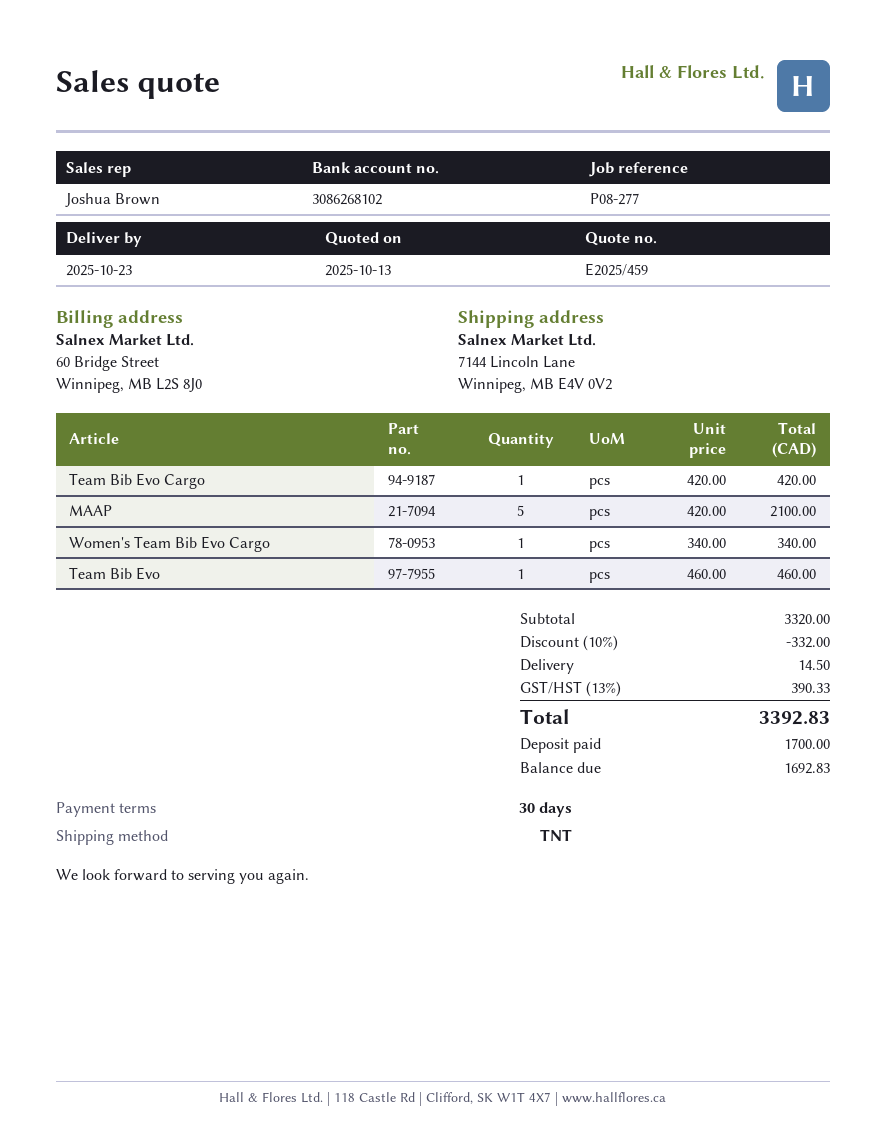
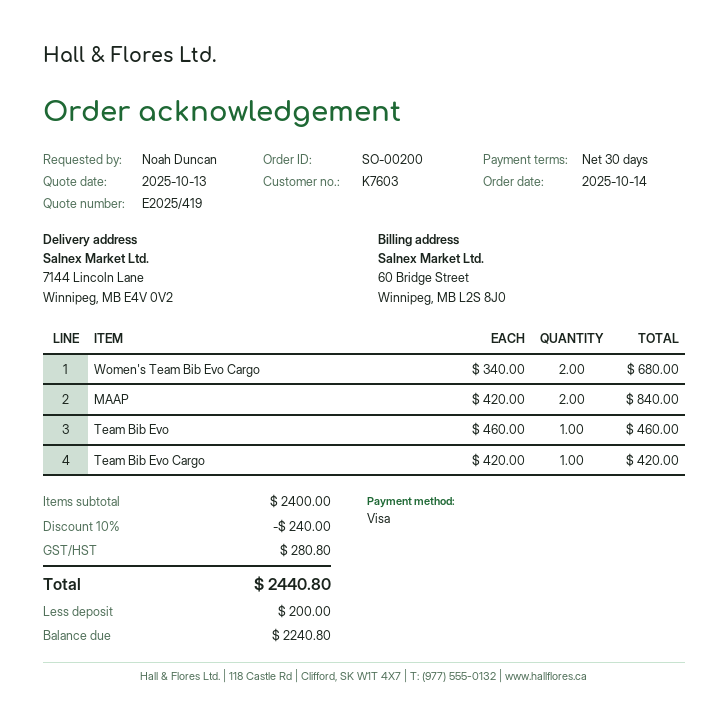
quote number: E2025/459 -> E2025/419
MAAP: 5 x 420.00 = 2100.00 -> 2 x 420.00 = 840.00
Women's Team Bib Evo Cargo: 1 x 340.00 = 340.00 -> 2 x 340.00 = 680.00
subtotal: 3320.00 -> 2400.00
discount: 10% = 332.00 -> 10% = 240.00
shipping: 14.50 -> none
tax: 390.33 -> 280.80
total: 3392.83 -> 2440.80
deposit: 1700.00 -> 200.00
balance: 1692.83 -> 2240.80

